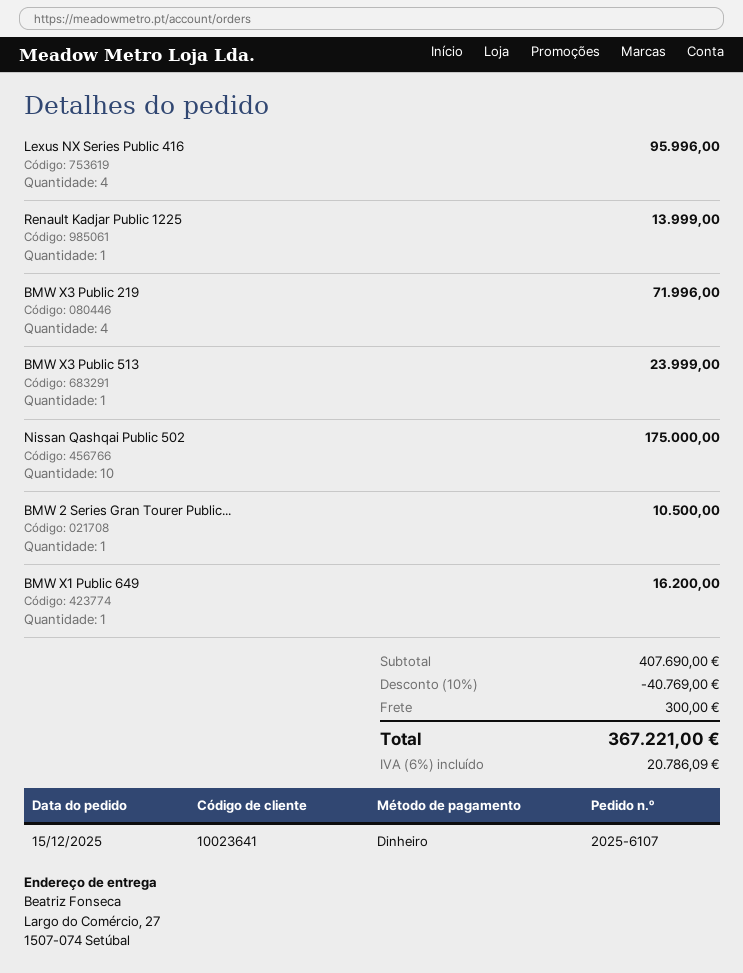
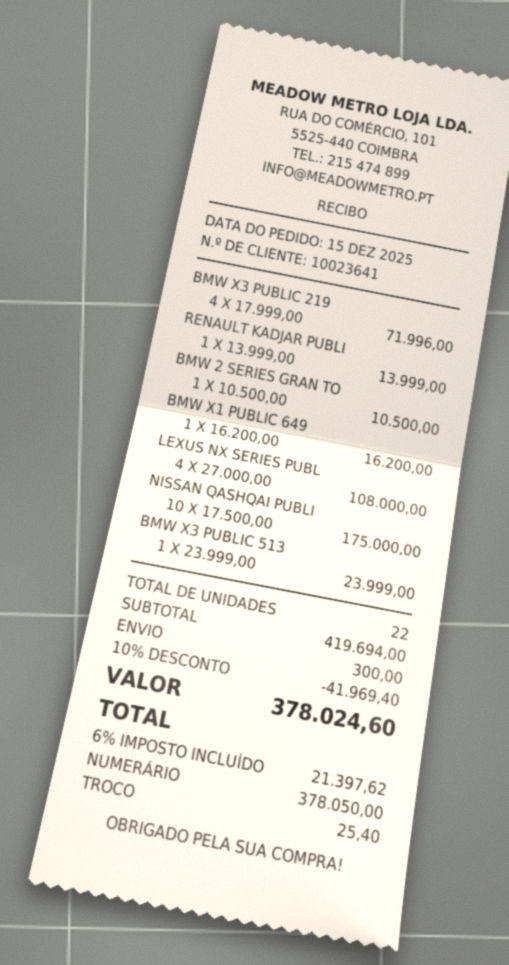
Lexus NX Series Public 416: 4 for 95996.00 -> 4 for 108000.00
subtotal: 407690.00 -> 419694.00
discount: 10% = 40769.00 -> 10% = 41969.40
tax: 6% = 20786.09 -> 6% = 21397.62
total: 367221.00 -> 378024.60

